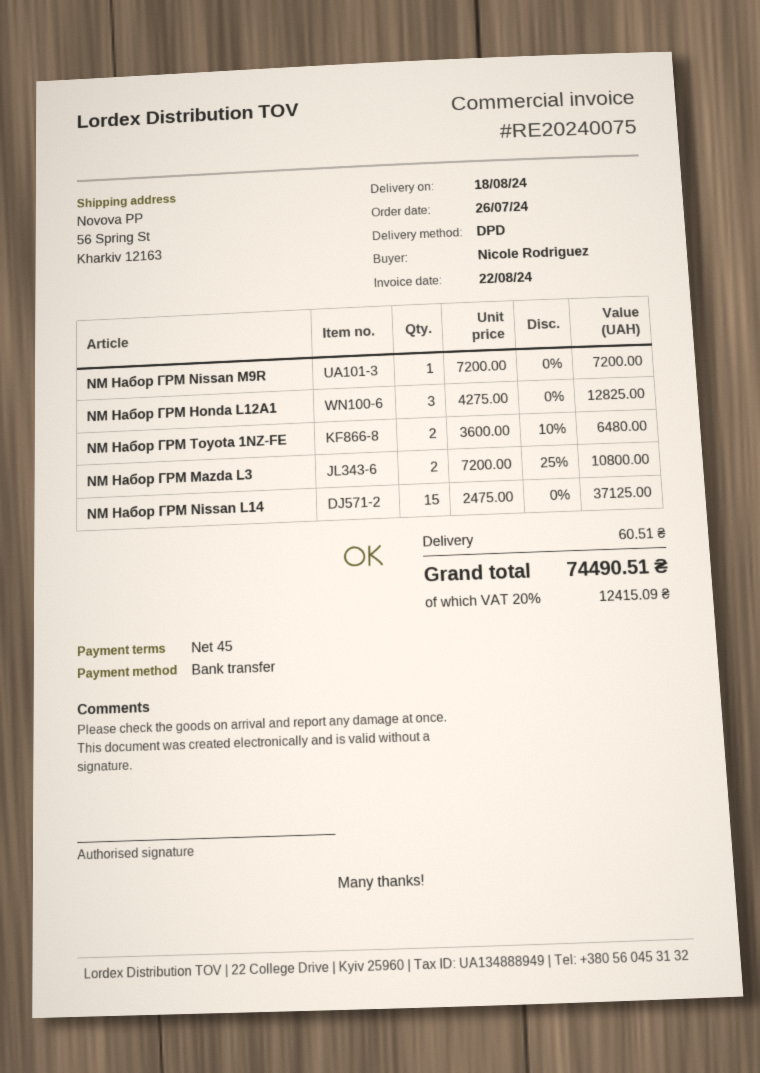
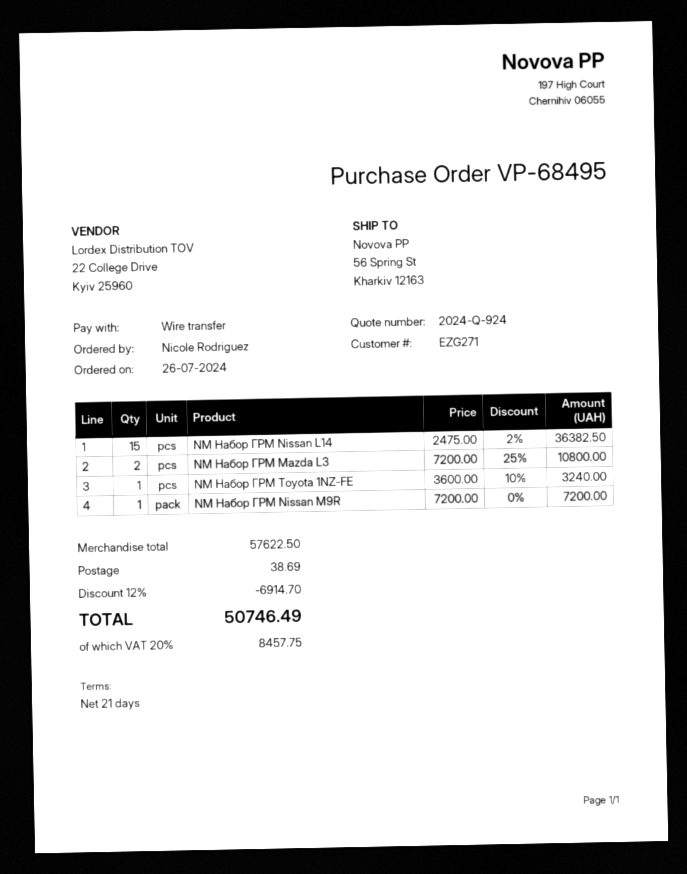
payment terms: 45 days -> 21 days
NM Набор ГРМ Honda L12A1: 3 x 4275.00 = 12825.00 -> none
NM Набор ГРМ Toyota 1NZ-FE: 2 x 3600.00 - 10% = 6480.00 -> 1 x 3600.00 - 10% = 3240.00
NM Набор ГРМ Nissan L14: 15 x 2475.00 = 37125.00 -> 15 x 2475.00 - 2% = 36382.50
discount: none -> 12% = 6914.70
shipping: 60.51 -> 38.69
tax: 20% = 12415.09 -> 20% = 8457.75
total: 74490.51 -> 50746.49

